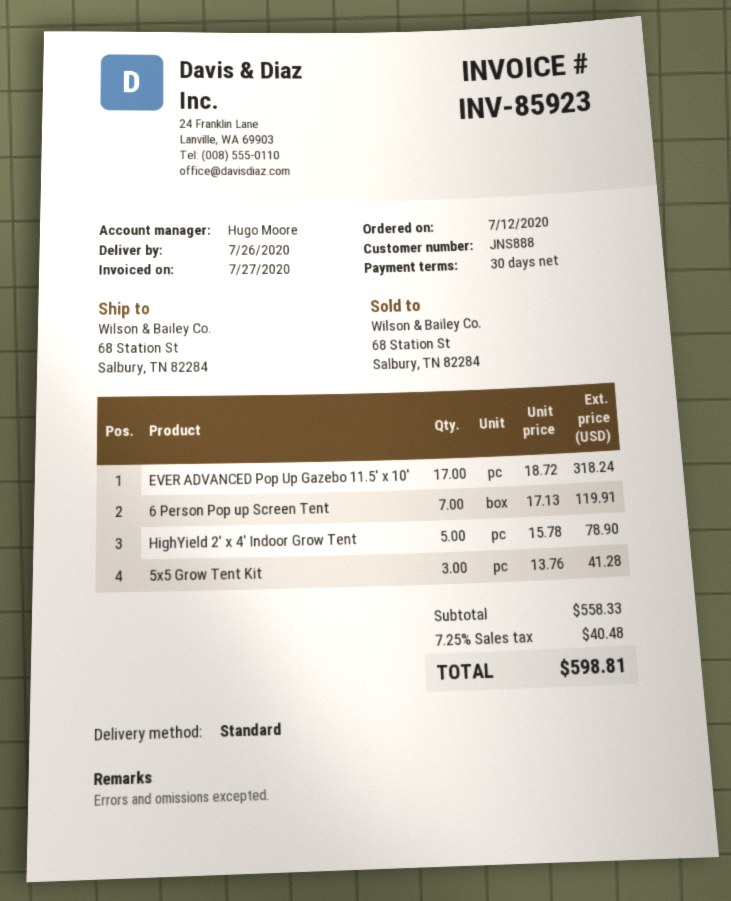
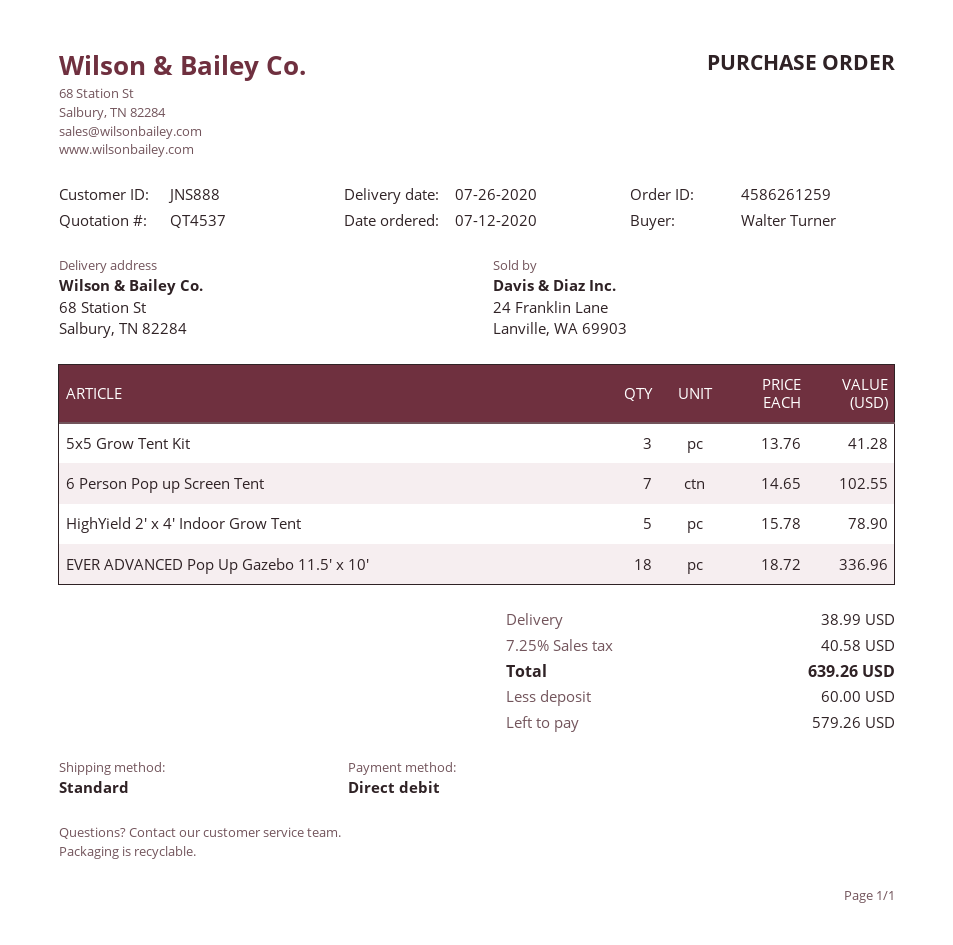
EVER ADVANCED Pop Up Gazebo 11.5' x 10': 17 x 18.72 = 318.24 -> 18 x 18.72 = 336.96
6 Person Pop up Screen Tent: 7 x 17.13 = 119.91 -> 7 x 14.65 = 102.55
shipping: none -> 38.99
tax: 7.25% = 40.48 -> 7.25% = 40.58
total: 598.81 -> 639.26

